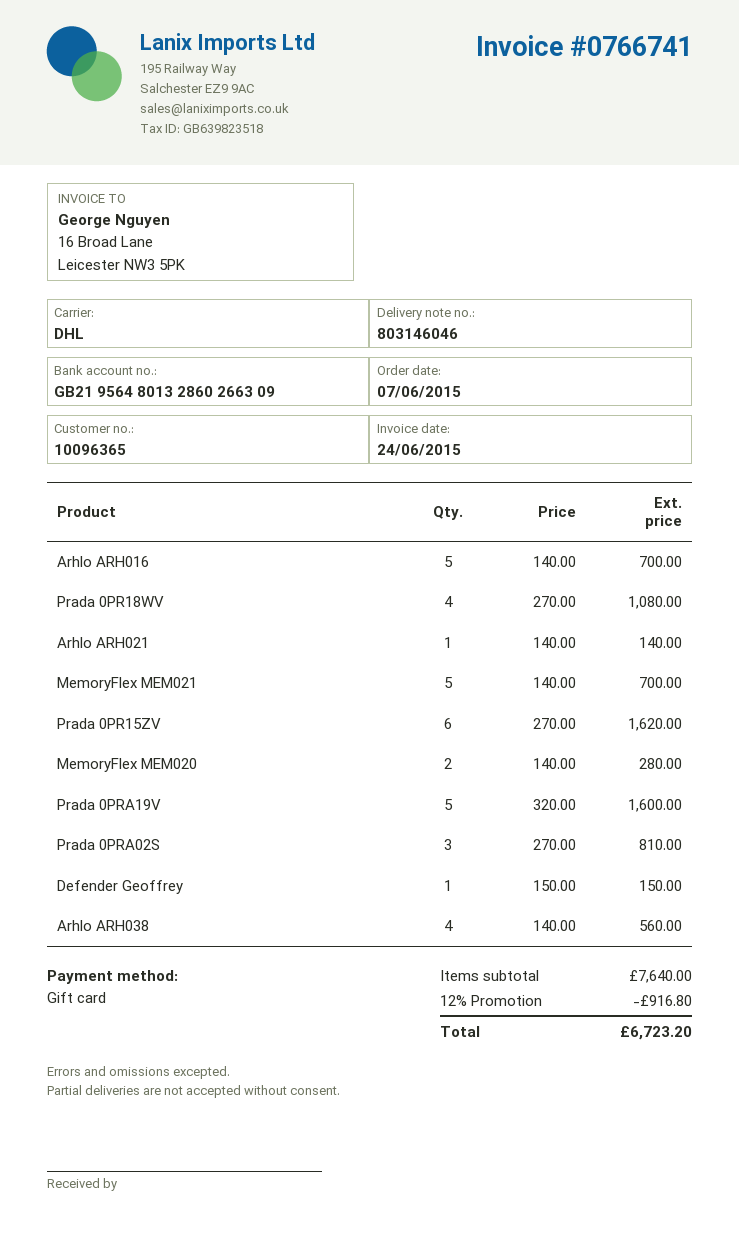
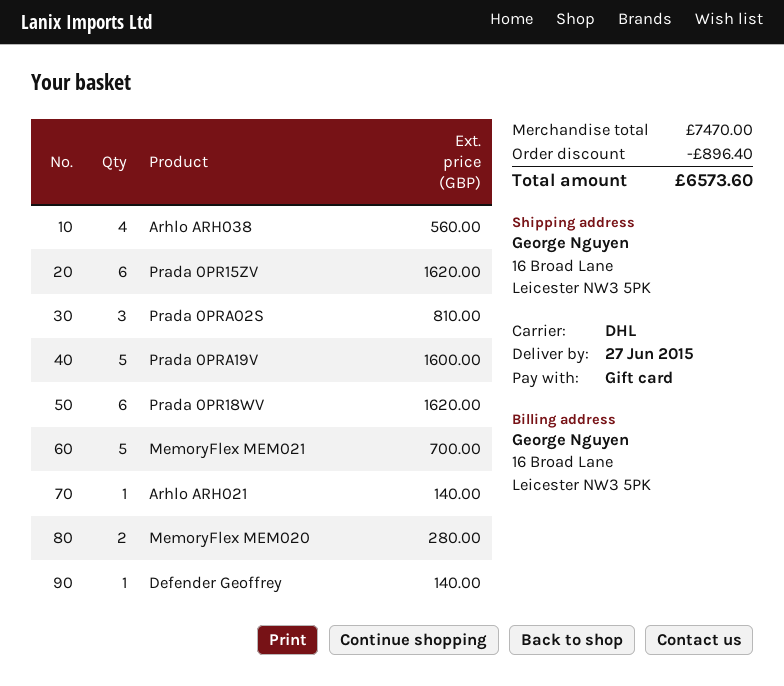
Arhlo ARH016: 5 for 700.00 -> none
Prada 0PR18WV: 4 for 1080.00 -> 6 for 1620.00
Defender Geoffrey: 1 for 150.00 -> 1 for 140.00
subtotal: 7640.00 -> 7470.00
discount: 916.80 -> 896.40
total: 6723.20 -> 6573.60

